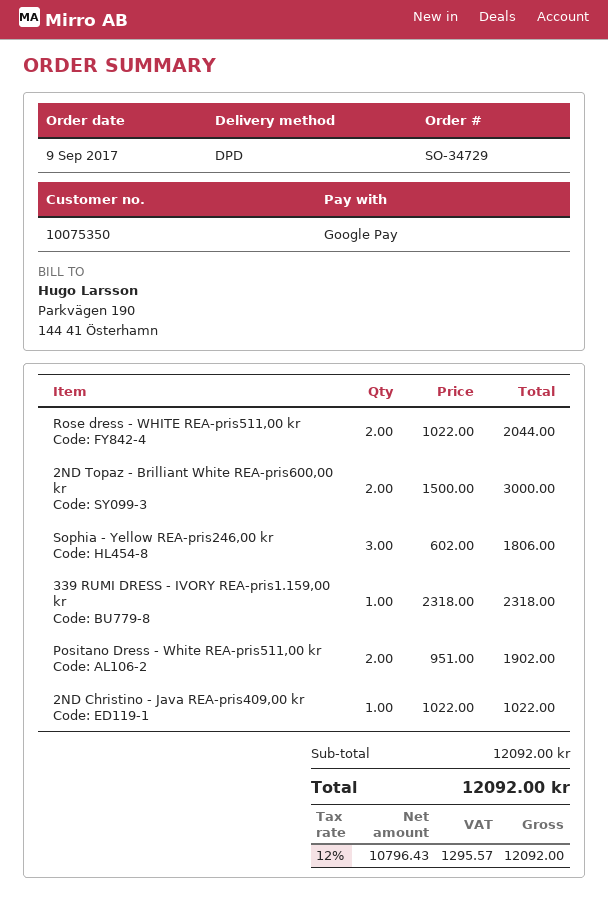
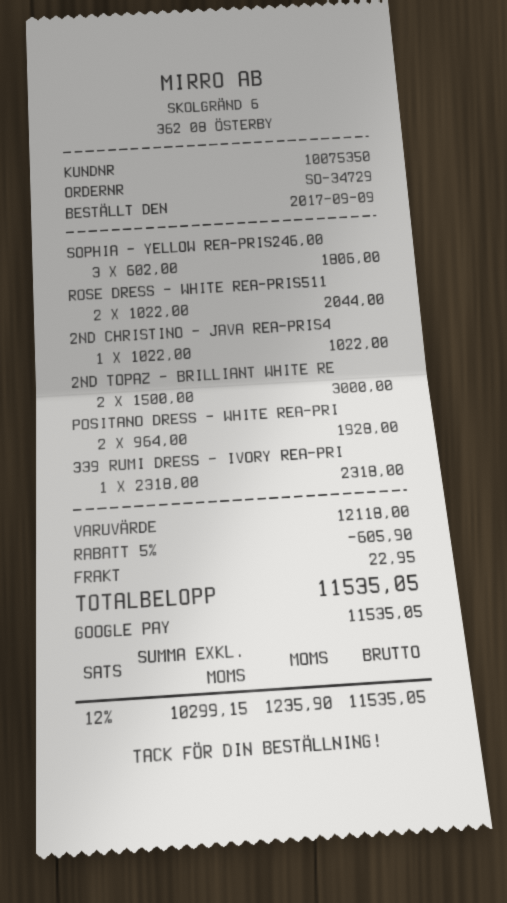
Positano Dress - White REA-pris511,00 kr: 2 x 951.00 = 1902.00 -> 2 x 964.00 = 1928.00
subtotal: 12092.00 -> 12118.00
discount: none -> 5% = 605.90
shipping: none -> 22.95
net: 10796.43 -> 10299.15
tax: 12% = 1295.57 -> 12% = 1235.90
total: 12092.00 -> 11535.05

